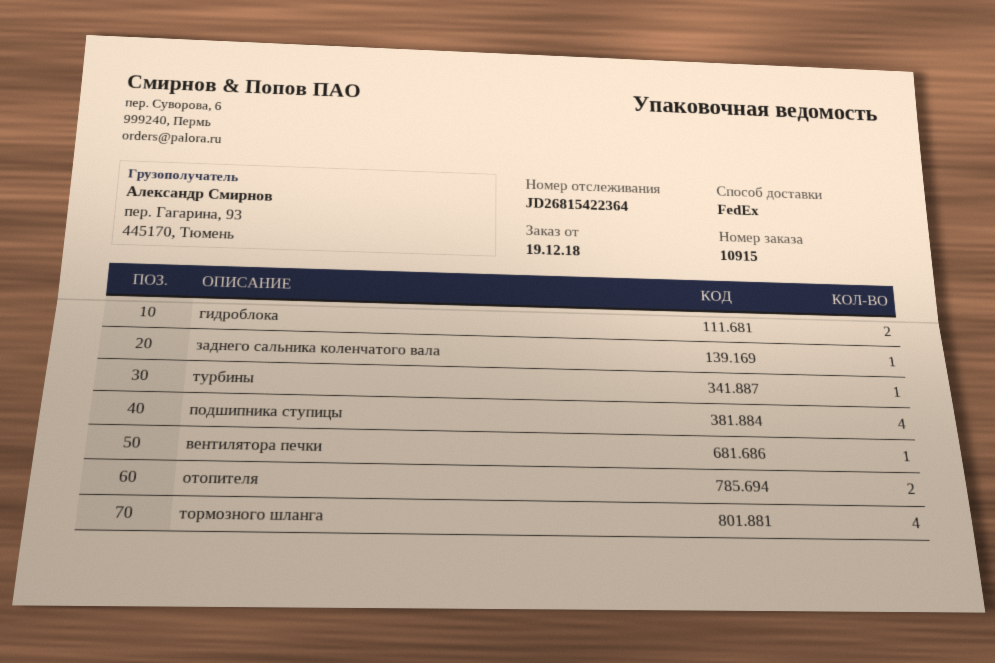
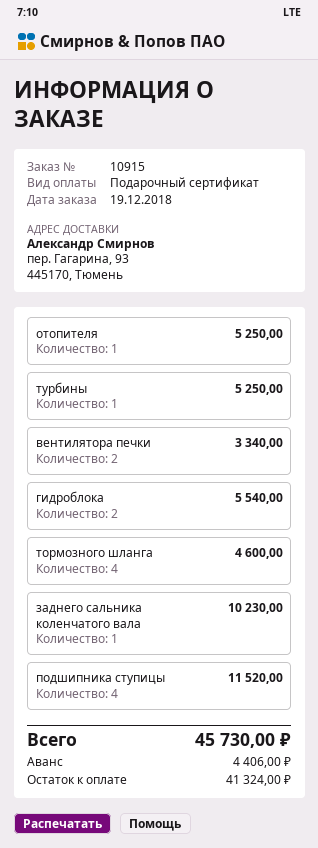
вентилятора печки: 1 -> 2
отопителя: 2 -> 1

